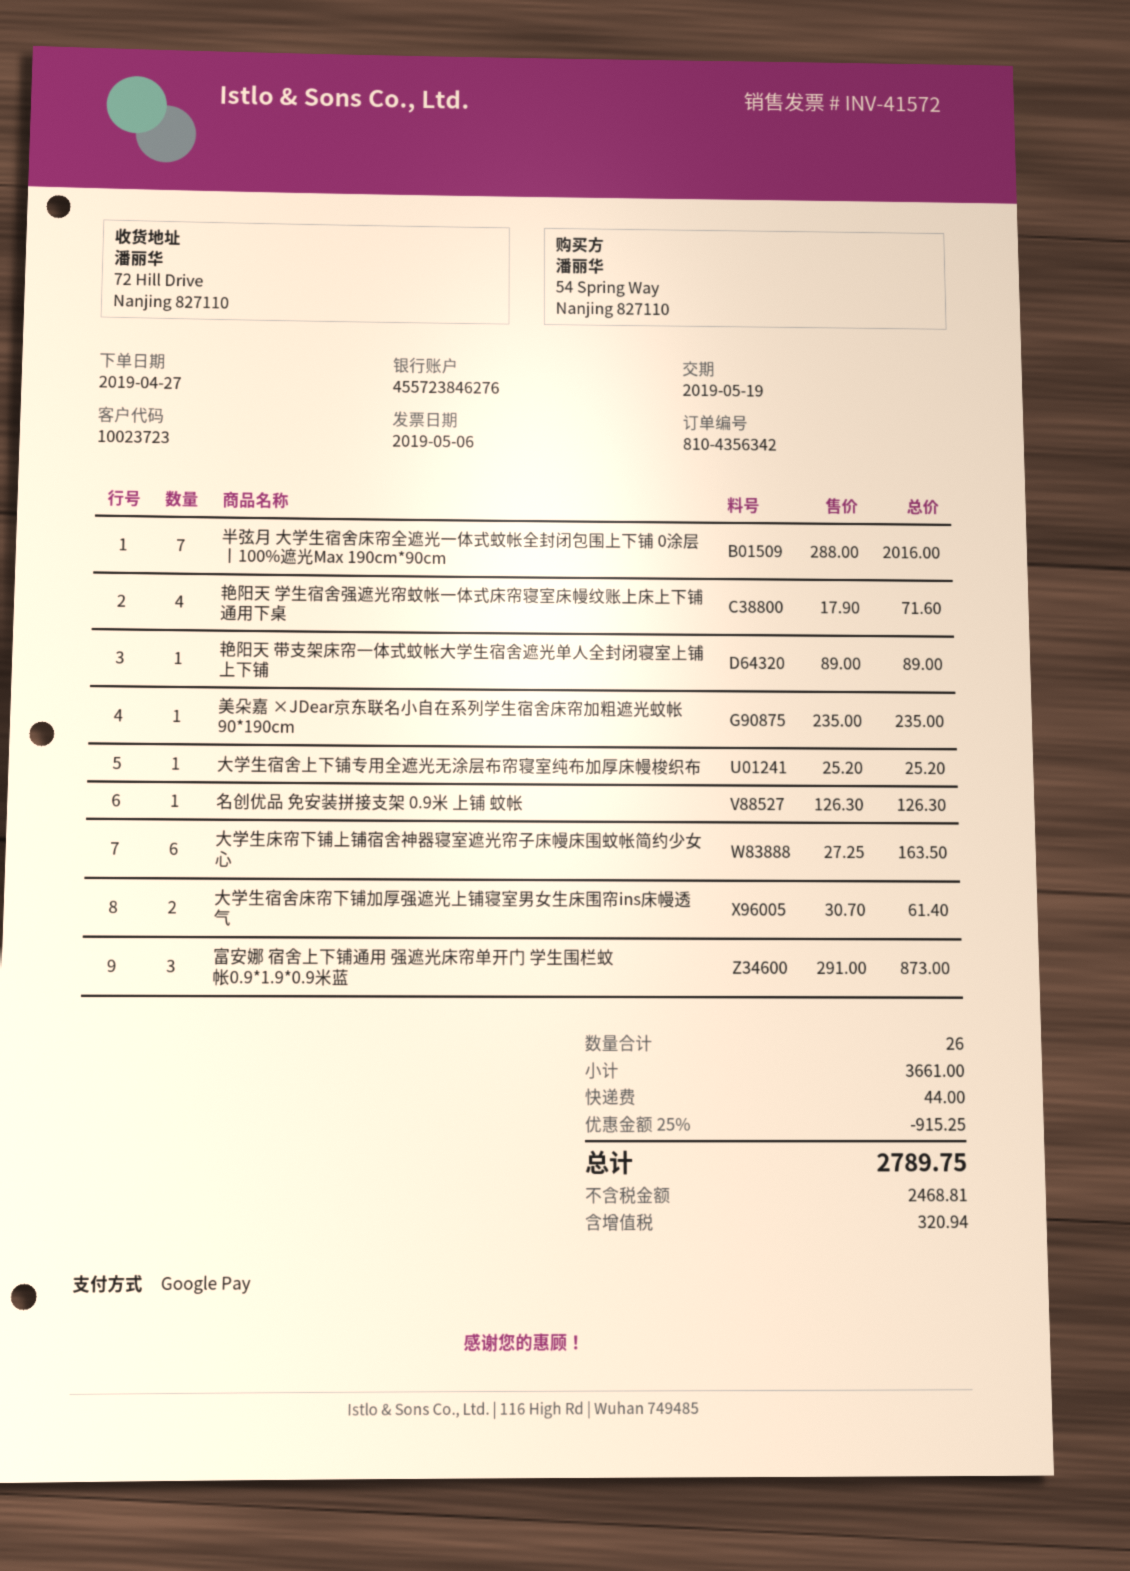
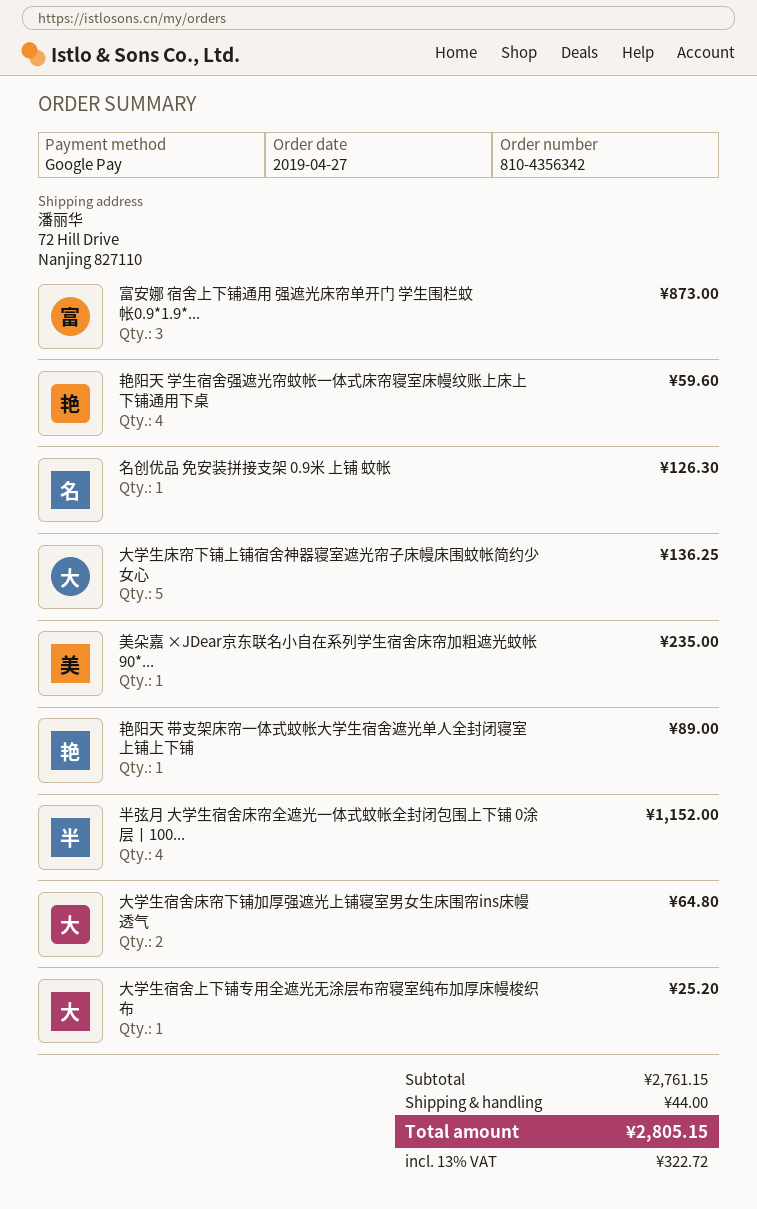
半弦月 大学生宿舍床帘全遮光一体式蚊帐全封闭包围上下铺 0涂层丨100%遮光Max 190cm*90cm: 7 for 2016.00 -> 4 for 1152.00
艳阳天 学生宿舍强遮光帘蚊帐一体式床帘寝室床幔纹账上床上下铺通用下桌: 4 for 71.60 -> 4 for 59.60
大学生床帘下铺上铺宿舍神器寝室遮光帘子床幔床围蚊帐简约少女心: 6 for 163.50 -> 5 for 136.25
大学生宿舍床帘下铺加厚强遮光上铺寝室男女生床围帘ins床幔透气: 2 for 61.40 -> 2 for 64.80
subtotal: 3661.00 -> 2761.15
discount: 25% = 915.25 -> none
tax: 320.94 -> 322.72
total: 2789.75 -> 2805.15

